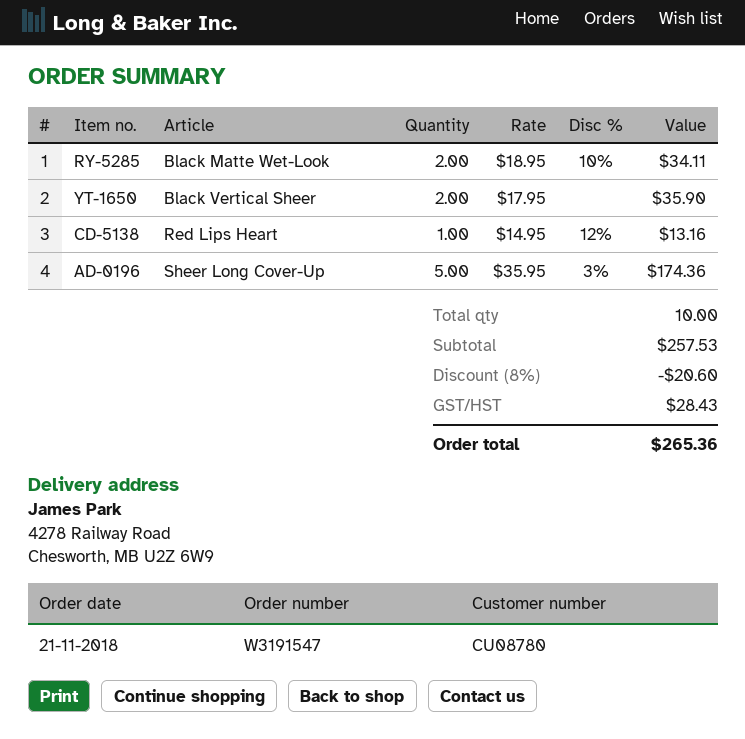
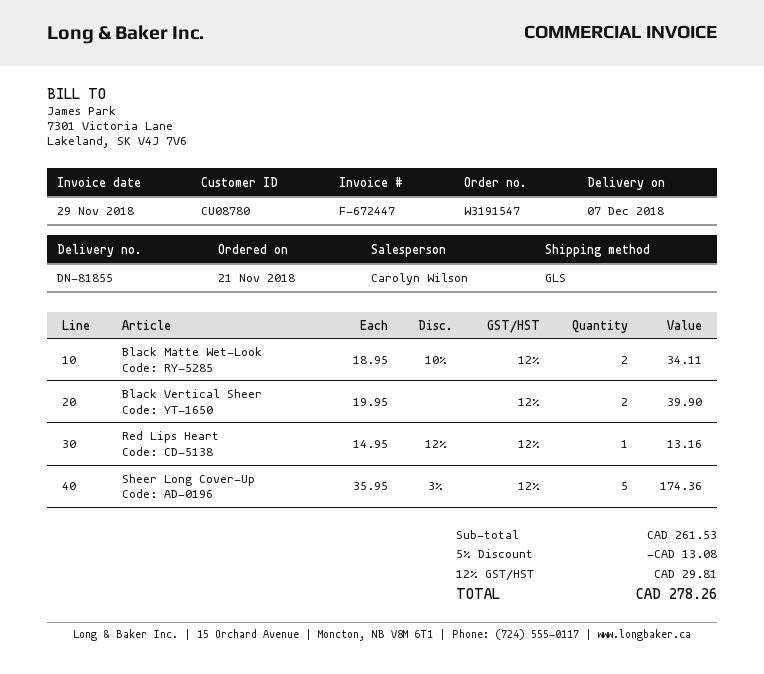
Black Vertical Sheer: 2 x 17.95 = 35.90 -> 2 x 19.95 = 39.90
subtotal: 257.53 -> 261.53
discount: 8% = 20.60 -> 5% = 13.08
tax: 28.43 -> 29.81
total: 265.36 -> 278.26

